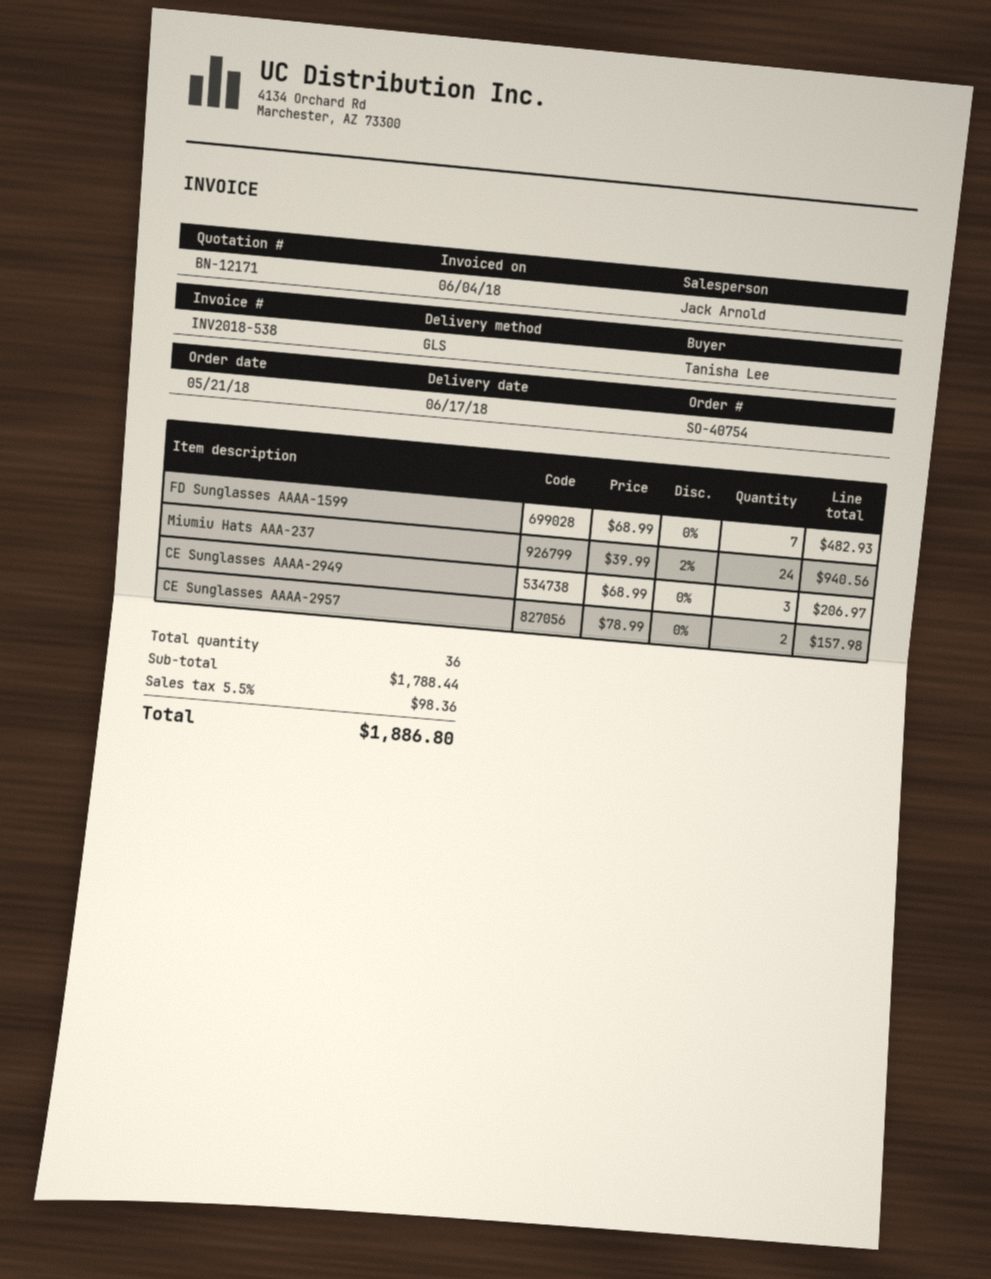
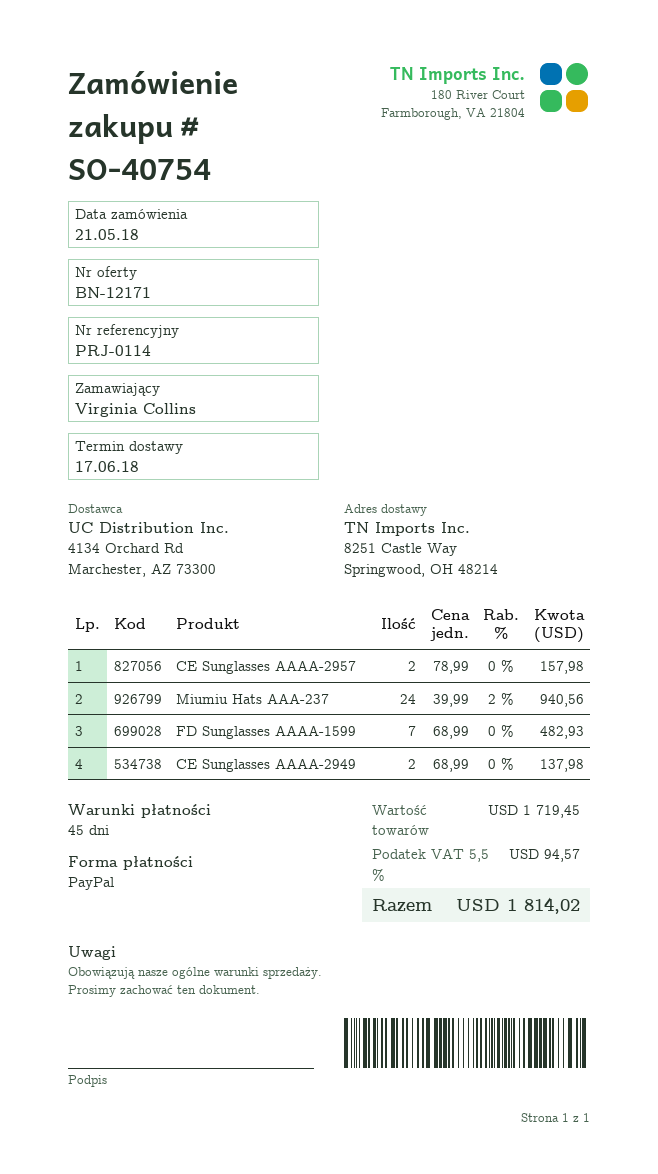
ordered by: Tanisha Lee -> Virginia Collins
CE Sunglasses AAAA-2949: 3 x 68.99 = 206.97 -> 2 x 68.99 = 137.98
subtotal: 1788.44 -> 1719.45
tax: 5.5% = 98.36 -> 5.5% = 94.57
total: 1886.80 -> 1814.02

